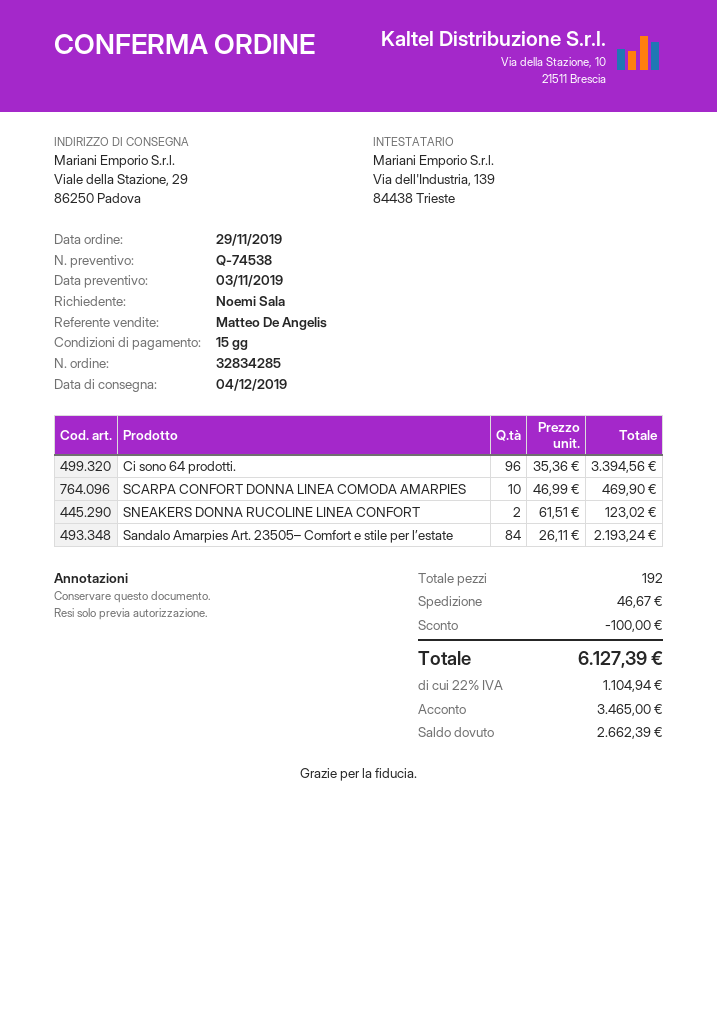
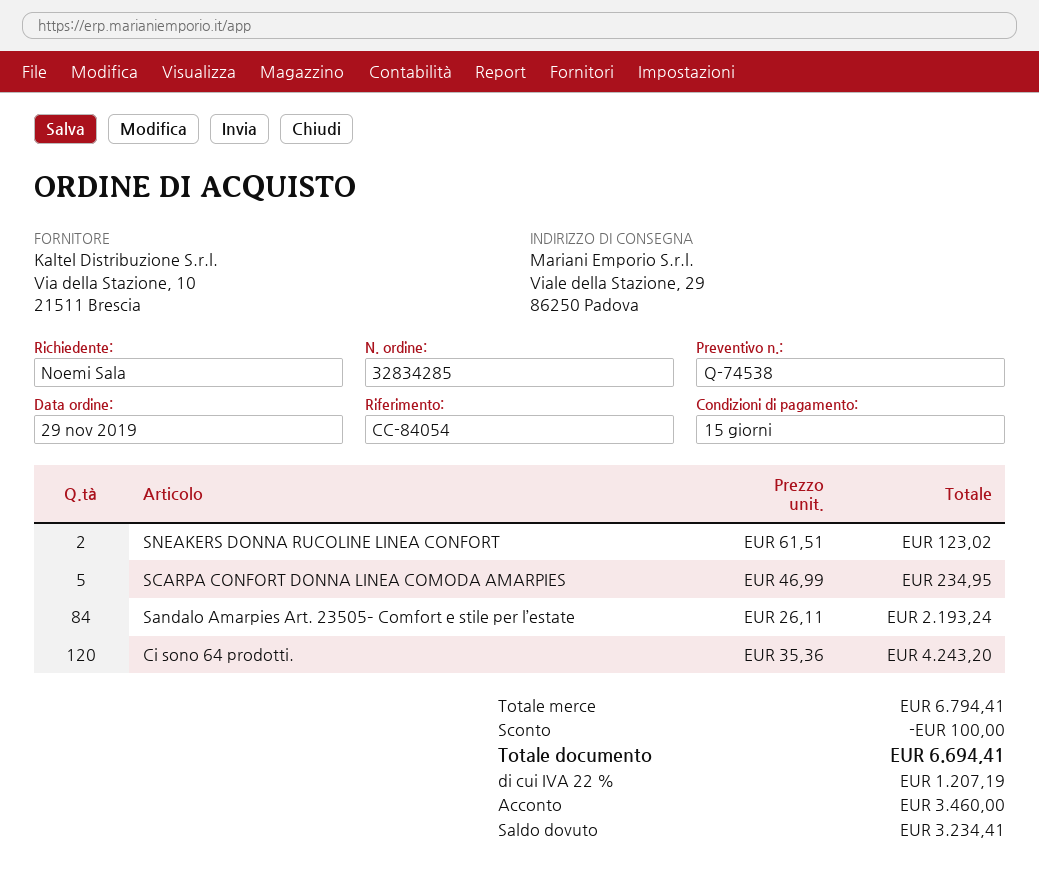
Ci sono 64 prodotti.: 96 x 35.36 = 3394.56 -> 120 x 35.36 = 4243.20
SCARPA CONFORT DONNA LINEA COMODA AMARPIES: 10 x 46.99 = 469.90 -> 5 x 46.99 = 234.95
shipping: 46.67 -> none
tax: 22% = 1104.94 -> 22% = 1207.19
total: 6127.39 -> 6694.41
deposit: 3465.00 -> 3460.00
balance: 2662.39 -> 3234.41

